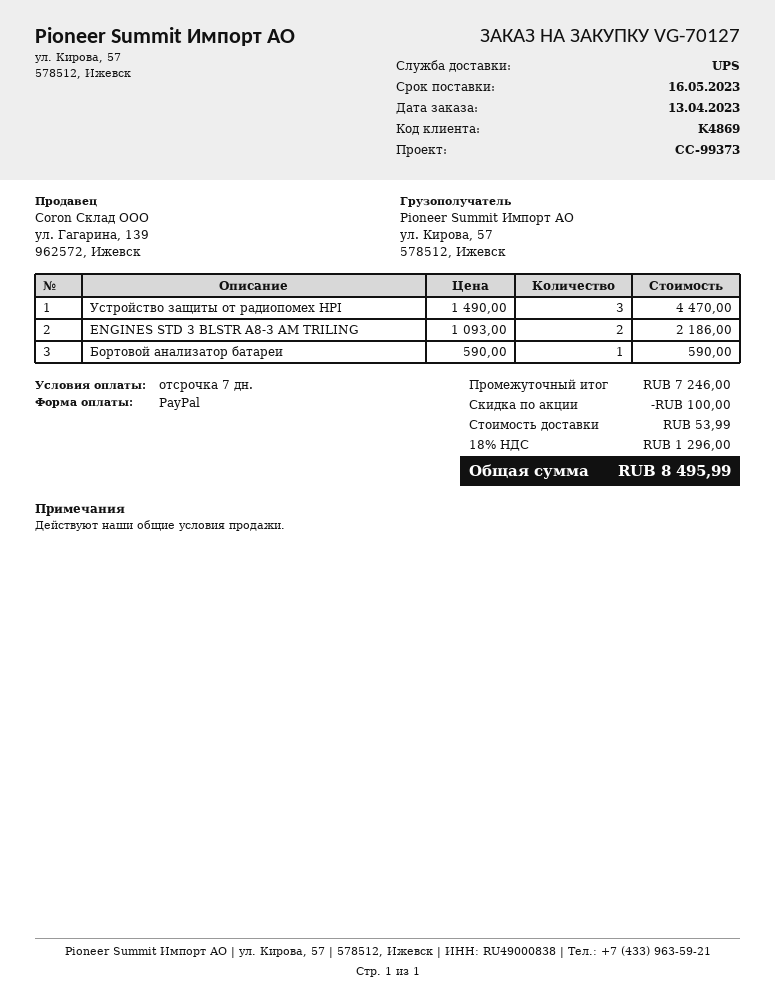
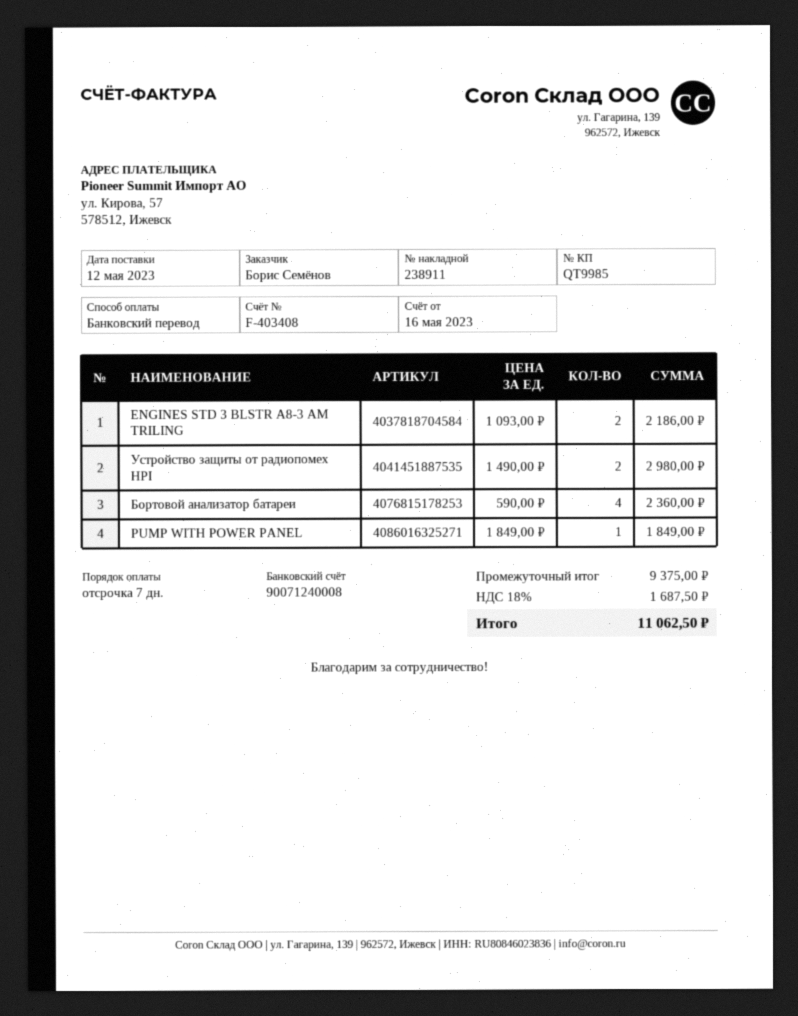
delivery date: 2023-05-16 -> 2023-05-12
payment method: PayPal -> bank transfer
Устройство защиты от радиопомех HPI: 3 x 1490.00 = 4470.00 -> 2 x 1490.00 = 2980.00
Бортовой анализатор батареи: 1 x 590.00 = 590.00 -> 4 x 590.00 = 2360.00
PUMP WITH POWER PANEL: none -> 1 x 1849.00 = 1849.00
subtotal: 7246.00 -> 9375.00
discount: 100.00 -> none
shipping: 53.99 -> none
tax: 18% = 1296.00 -> 18% = 1687.50
total: 8495.99 -> 11062.50

